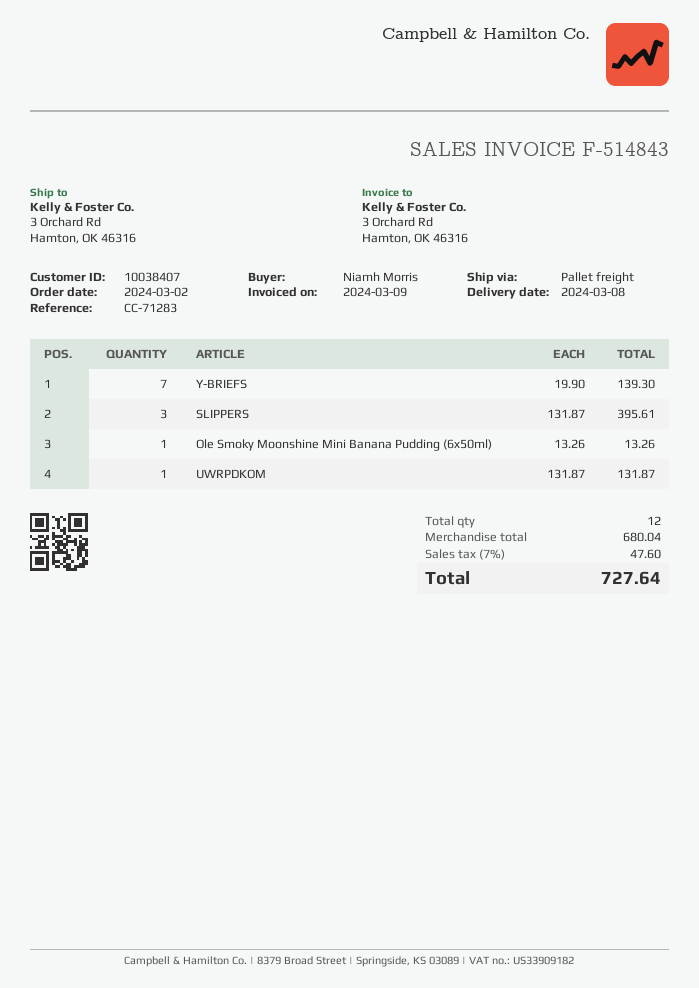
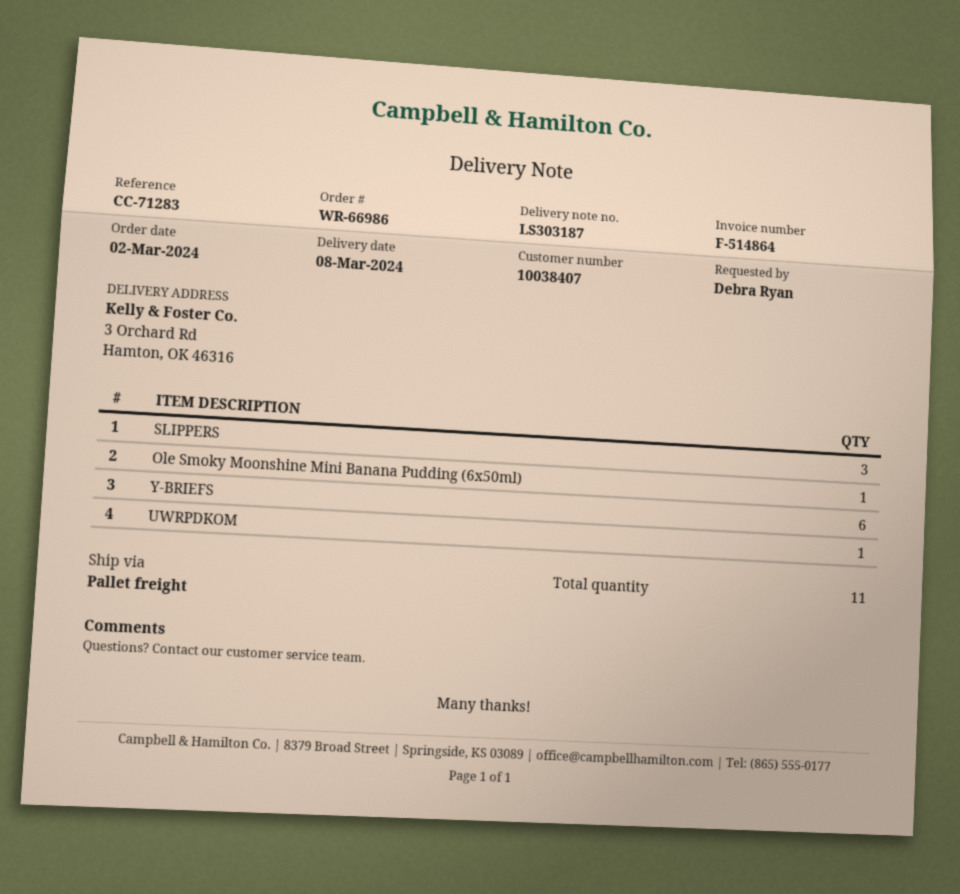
invoice number: F-514843 -> F-514864
ordered by: Niamh Morris -> Debra Ryan
Y-BRIEFS: 7 -> 6
total quantity: 12 -> 11

